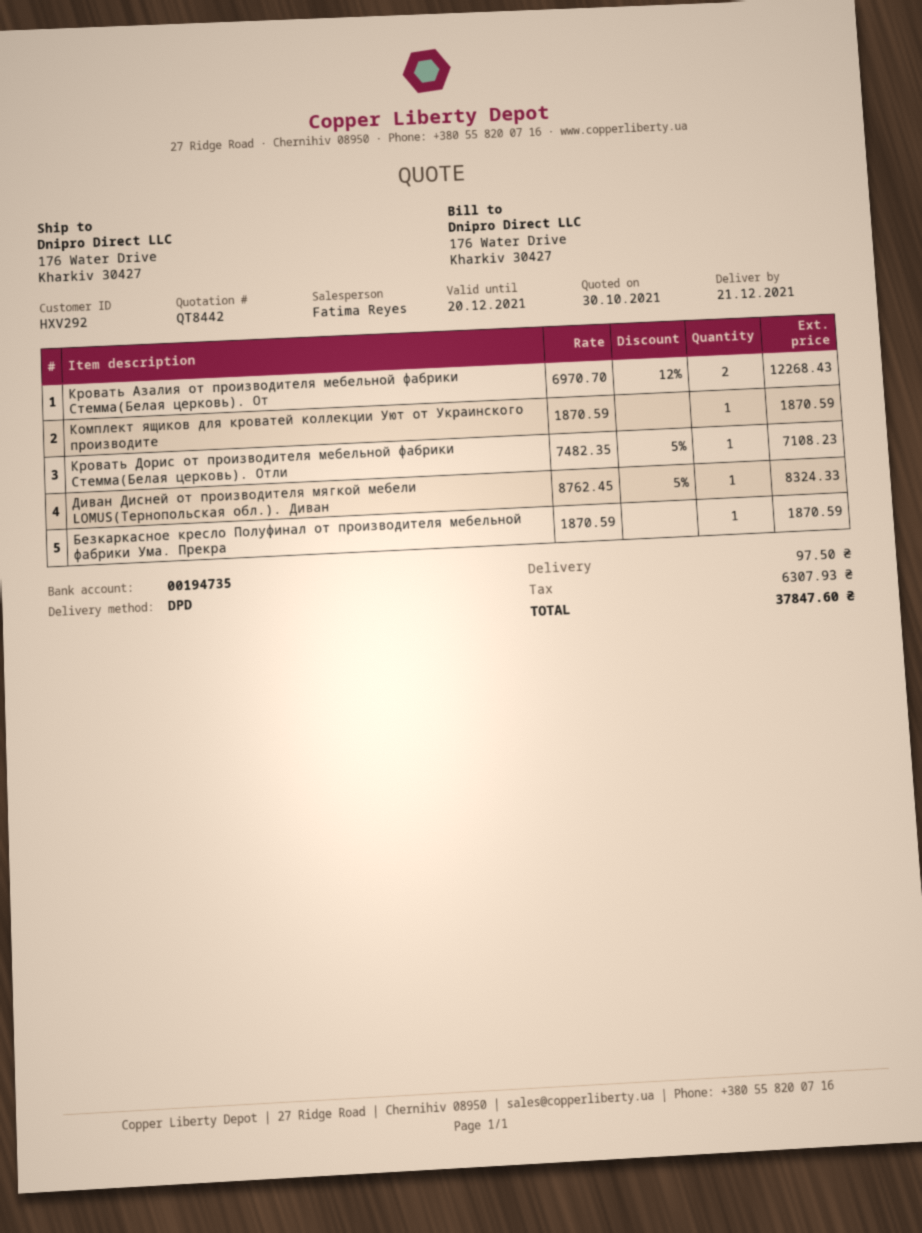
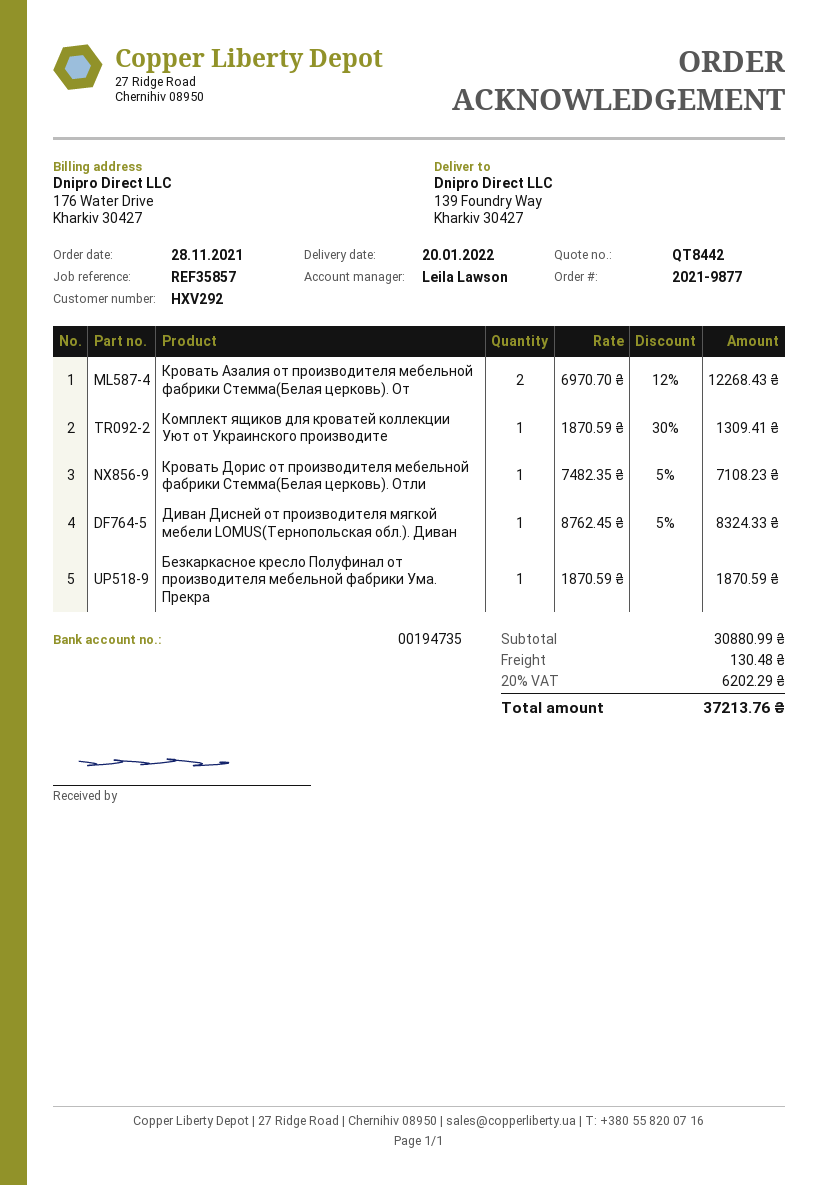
delivery date: 2021-12-21 -> 2022-01-20
sales rep: Fatima Reyes -> Leila Lawson
ship to: 176 Water Drive, Kharkiv 30427 -> 139 Foundry Way, Kharkiv 30427
Комплект ящиков для кроватей коллекции Уют от Украинского производите: 1 x 1870.59 = 1870.59 -> 1 x 1870.59 - 30% = 1309.41
shipping: 97.50 -> 130.48
tax: 6307.93 -> 6202.29
total: 37847.60 -> 37213.76

